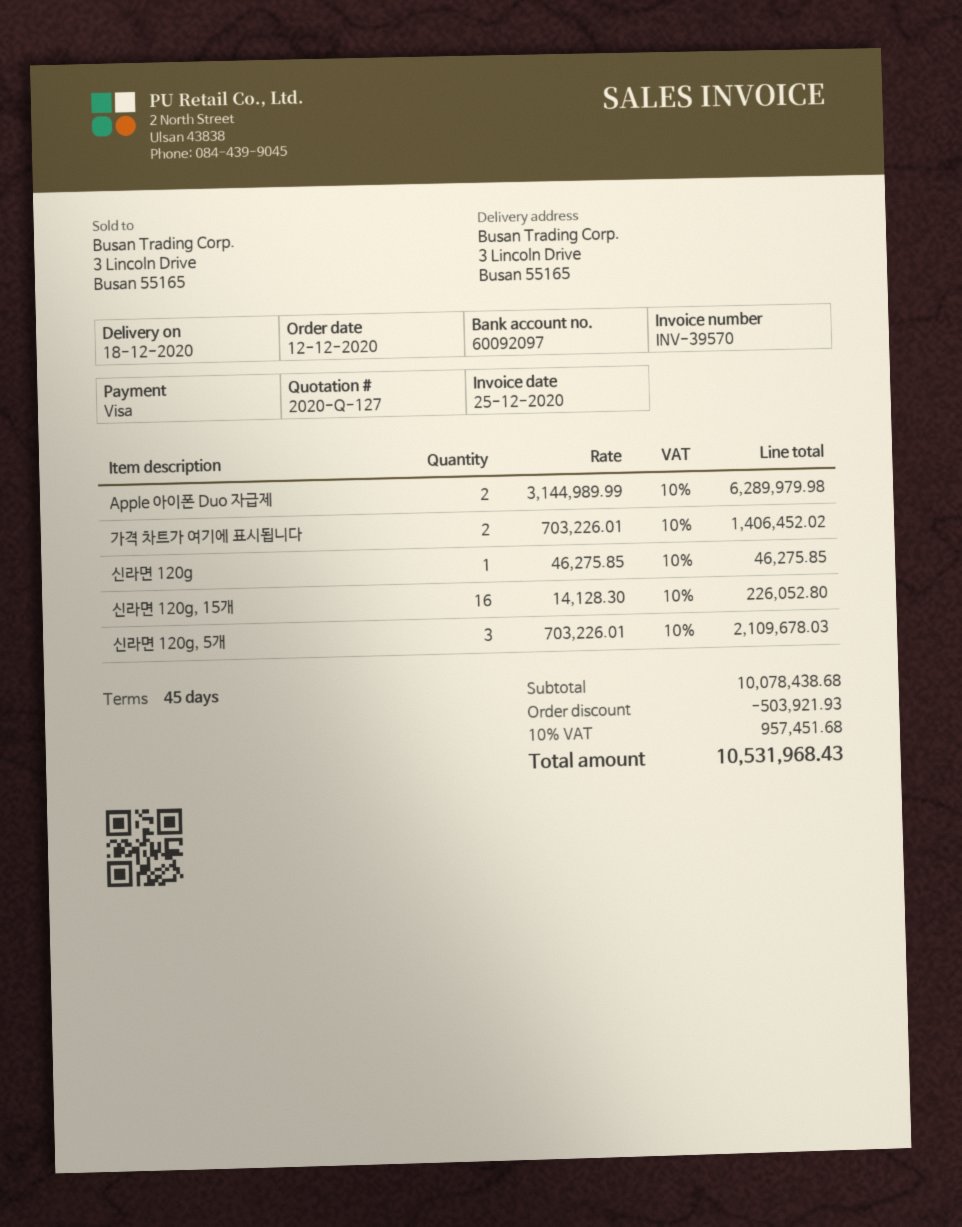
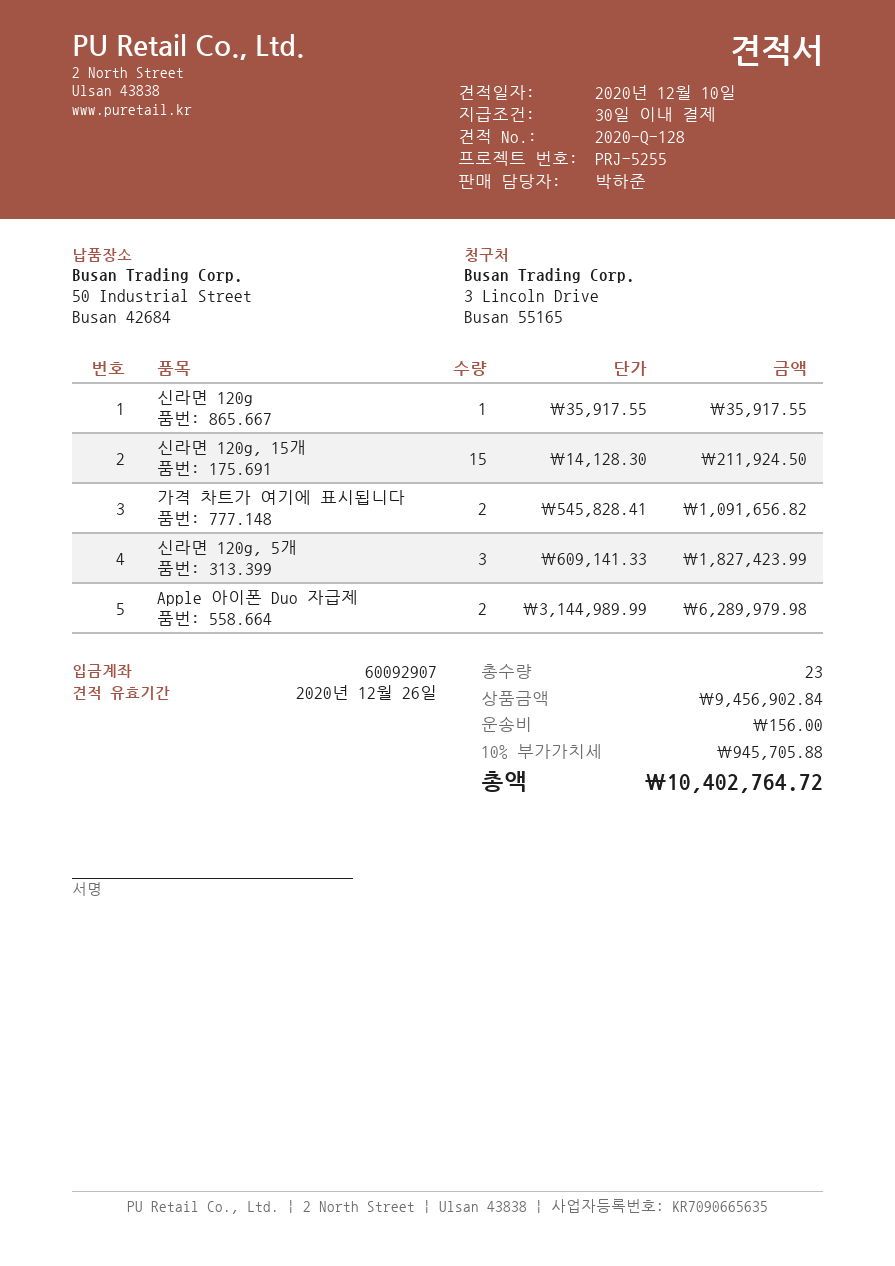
quote number: 2020-Q-127 -> 2020-Q-128
payment terms: 45 days -> 30 days
bank account: 60092097 -> 60092907
ship to: 3 Lincoln Drive, Busan 55165 -> 50 Industrial Street, Busan 42684
가격 차트가 여기에 표시됩니다: 2 x 703226.01 = 1406452.02 -> 2 x 545828.41 = 1091656.82
신라면 120g: 1 x 46275.85 = 46275.85 -> 1 x 35917.55 = 35917.55
신라면 120g, 15개: 16 x 14128.30 = 226052.80 -> 15 x 14128.30 = 211924.50
신라면 120g, 5개: 3 x 703226.01 = 2109678.03 -> 3 x 609141.33 = 1827423.99
subtotal: 10078438.68 -> 9456902.84
discount: 503921.93 -> none
shipping: none -> 156.00
tax: 10% = 957451.68 -> 10% = 945705.88
total: 10531968.43 -> 10402764.72

